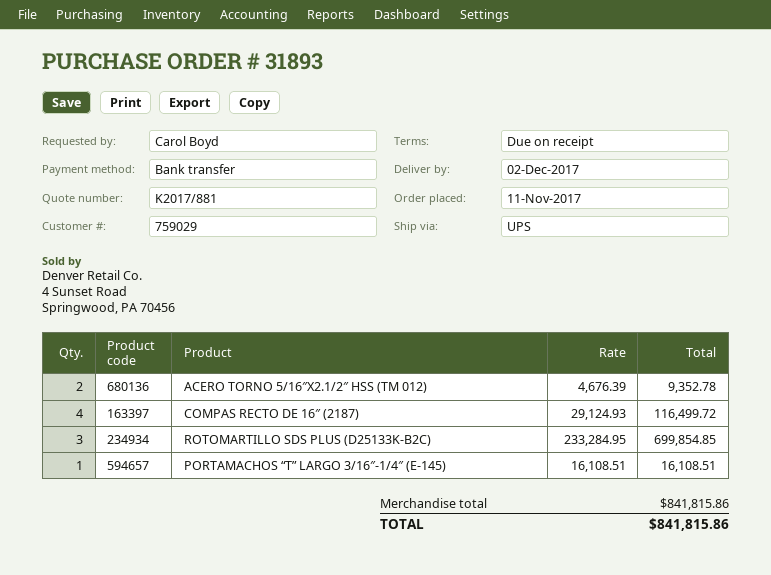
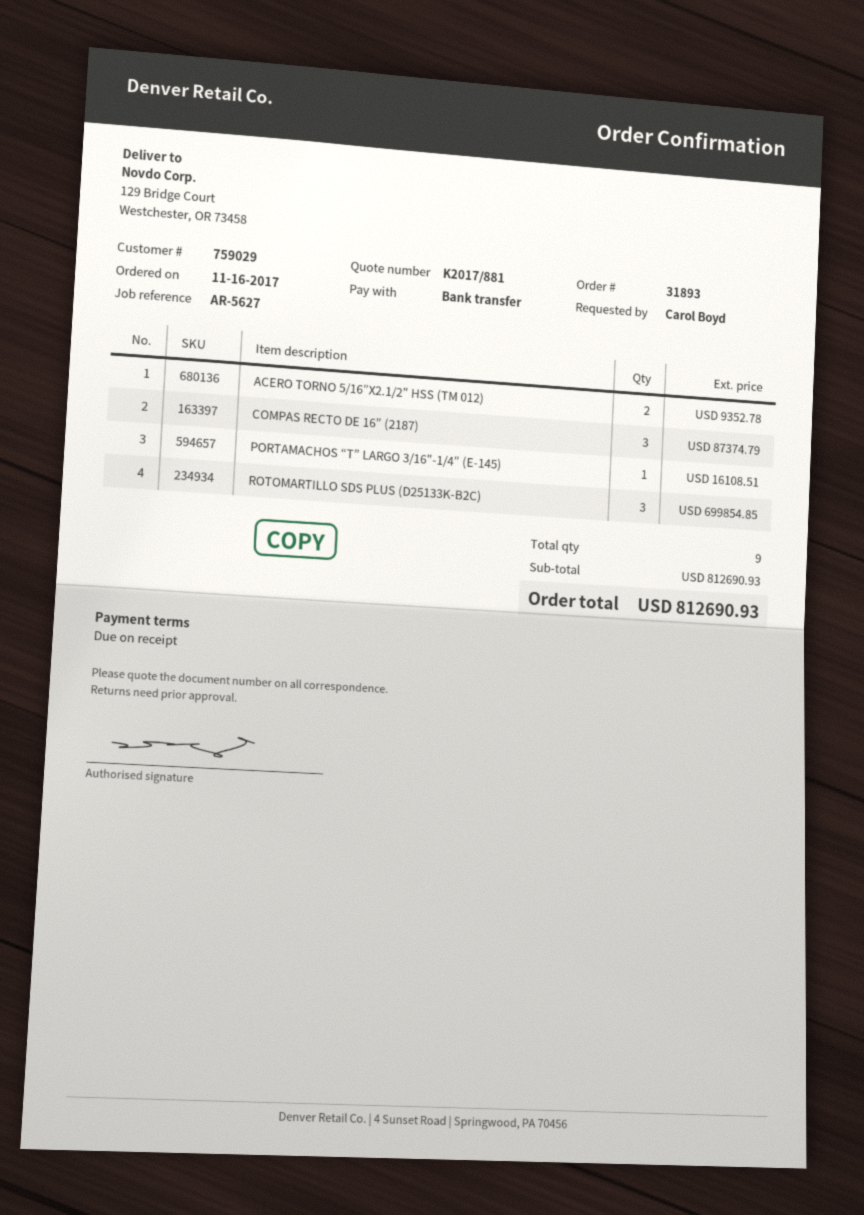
order date: 2017-11-11 -> 2017-11-16
COMPAS RECTO DE 16″ (2187): 4 for 116499.72 -> 3 for 87374.79
subtotal: 841815.86 -> 812690.93
total: 841815.86 -> 812690.93

